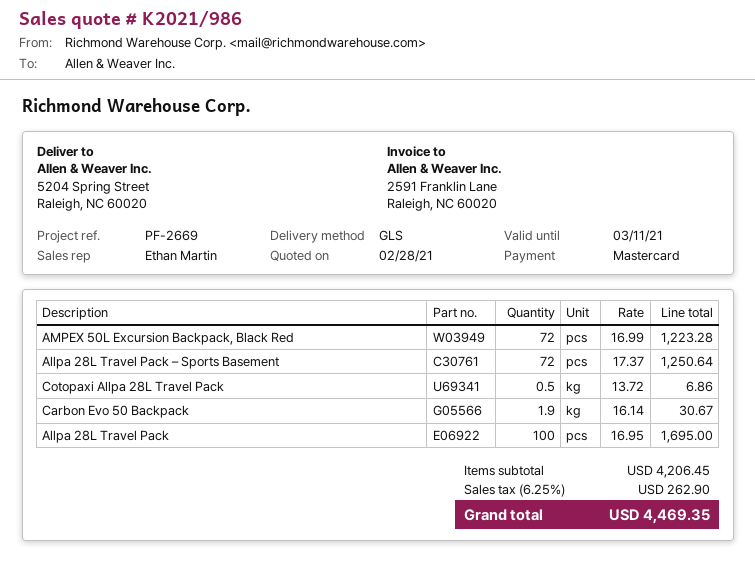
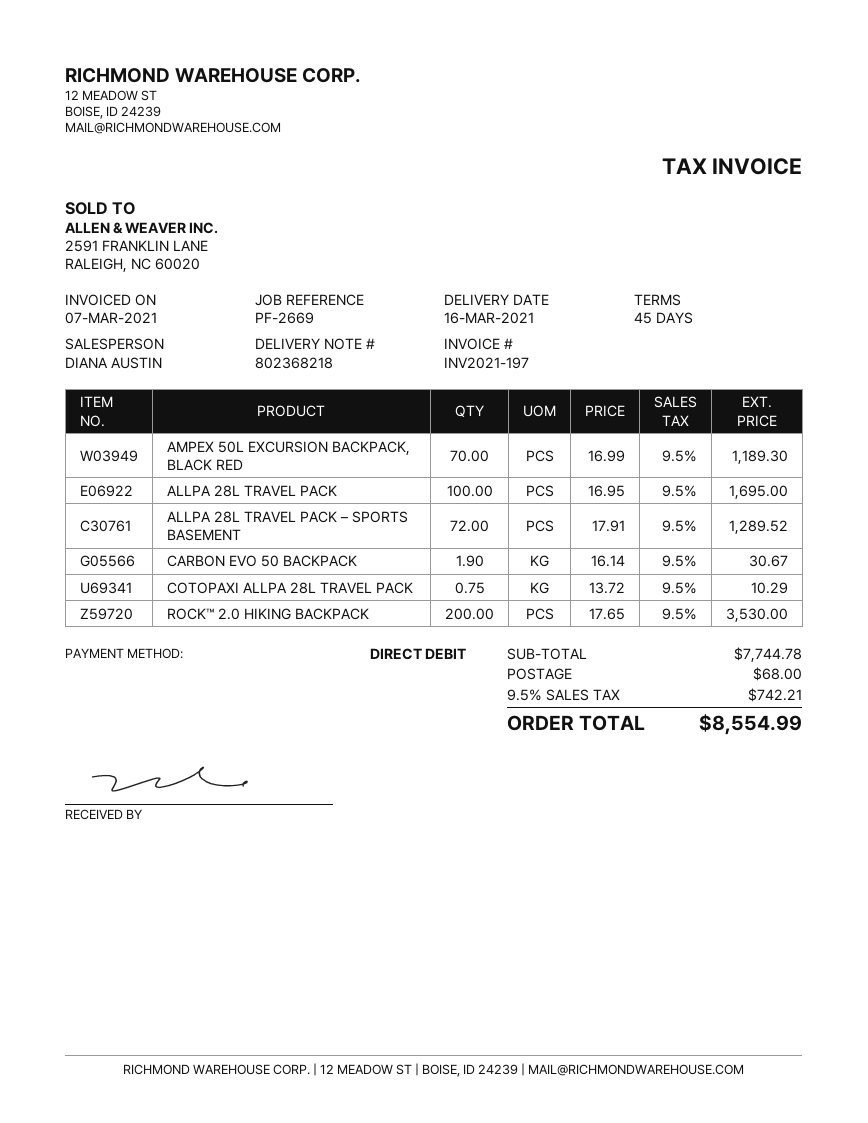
sales rep: Ethan Martin -> DIANA AUSTIN
payment method: Mastercard -> direct debit
AMPEX 50L Excursion Backpack, Black Red: 72 x 16.99 = 1223.28 -> 70 x 16.99 = 1189.30
Allpa 28L Travel Pack – Sports Basement: 72 x 17.37 = 1250.64 -> 72 x 17.91 = 1289.52
Cotopaxi Allpa 28L Travel Pack: 0.5 x 13.72 = 6.86 -> 0.75 x 13.72 = 10.29
ROCK™ 2.0 HIKING BACKPACK: none -> 200 x 17.65 = 3530.00
subtotal: 4206.45 -> 7744.78
shipping: none -> 68.00
tax: 6.25% = 262.90 -> 9.5% = 742.21
total: 4469.35 -> 8554.99

